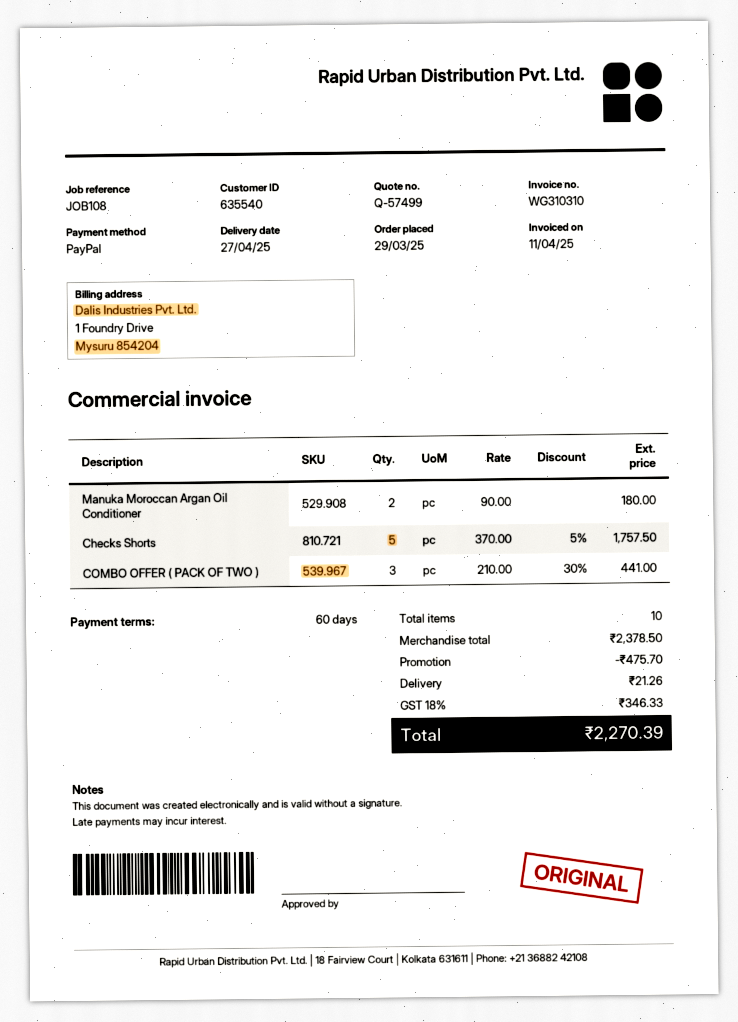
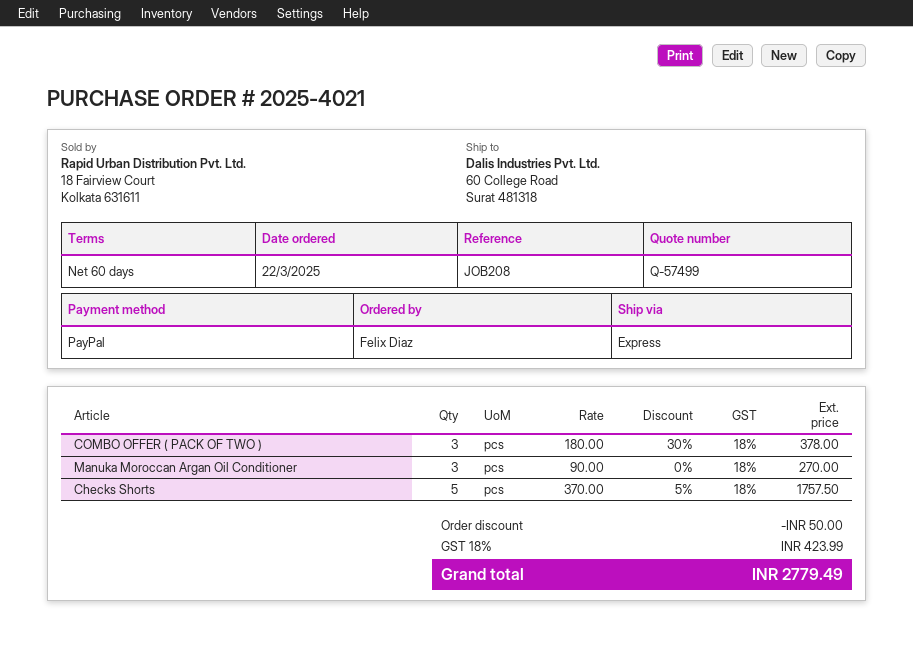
order date: 2025-03-29 -> 2025-03-22
reference: JOB108 -> JOB208
Manuka Moroccan Argan Oil Conditioner: 2 x 90.00 = 180.00 -> 3 x 90.00 = 270.00
COMBO OFFER ( PACK OF TWO ): 3 x 210.00 - 30% = 441.00 -> 3 x 180.00 - 30% = 378.00
discount: 475.70 -> 50.00
shipping: 21.26 -> none
tax: 18% = 346.33 -> 18% = 423.99
total: 2270.39 -> 2779.49

